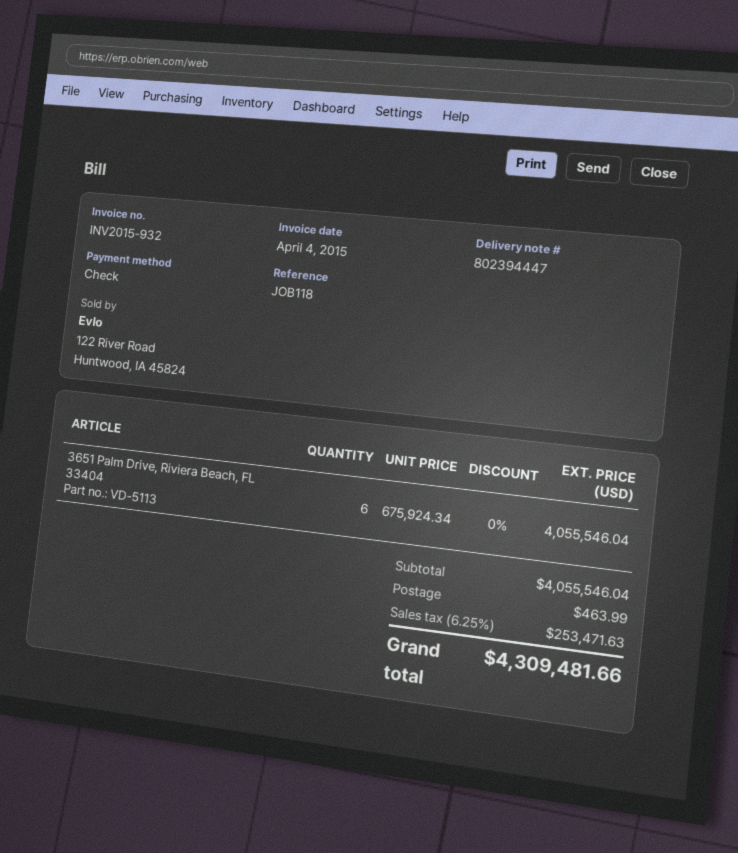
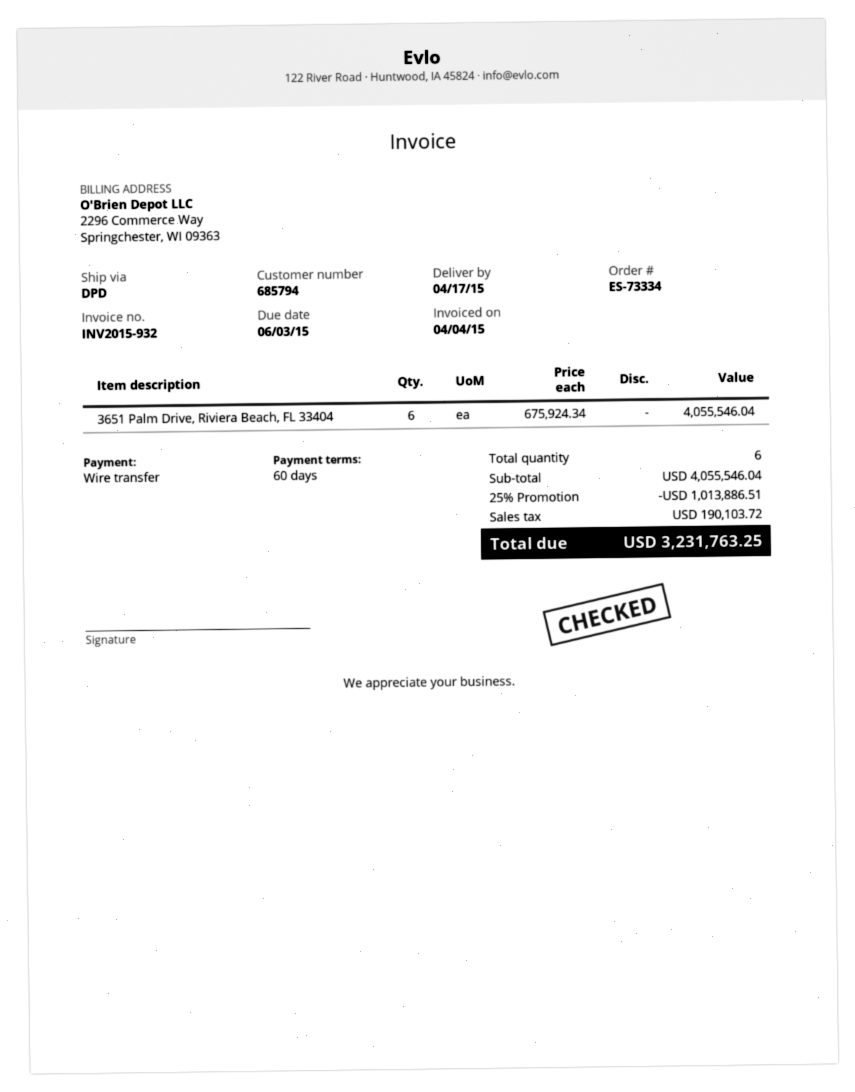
payment method: cheque -> bank transfer
discount: none -> 25% = 1013886.51
shipping: 463.99 -> none
tax: 253471.63 -> 190103.72
total: 4309481.66 -> 3231763.25

